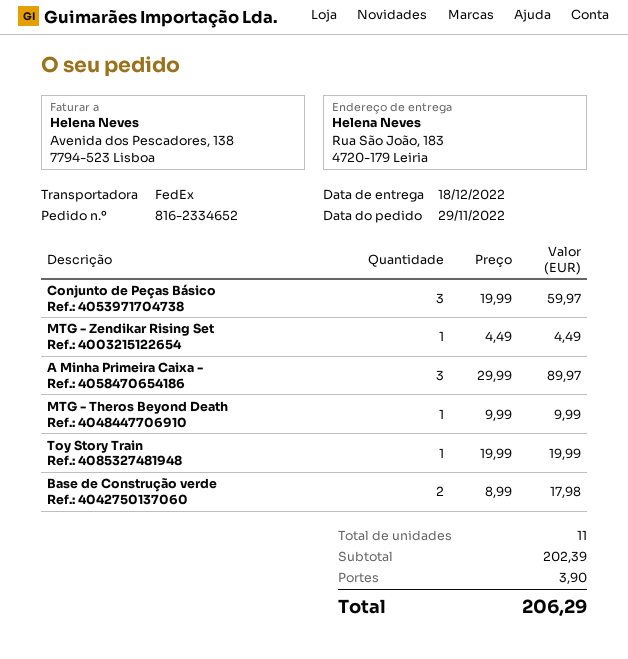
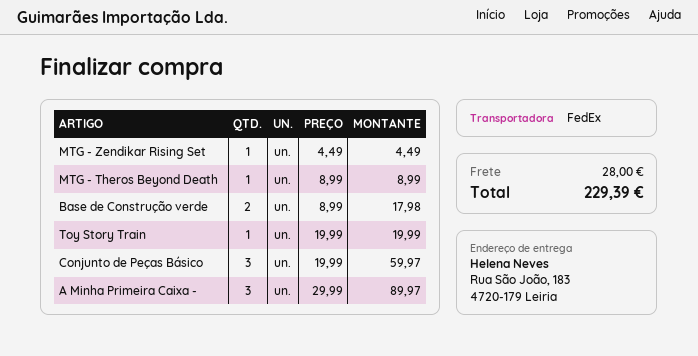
MTG - Theros Beyond Death: 1 x 9.99 = 9.99 -> 1 x 8.99 = 8.99
shipping: 3.90 -> 28.00
total: 206.29 -> 229.39

